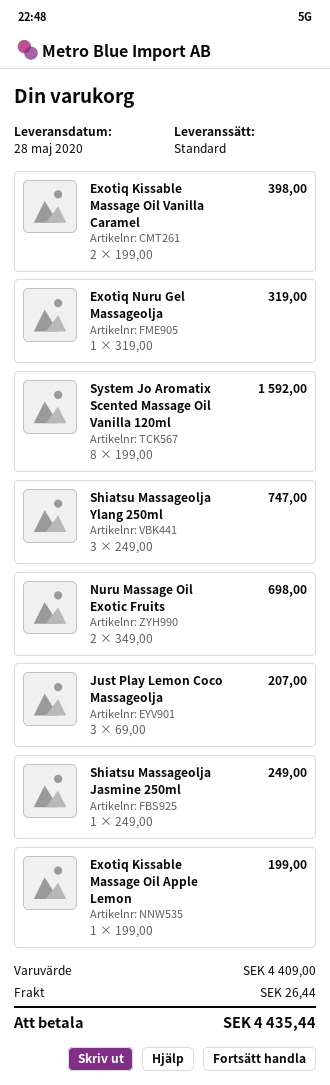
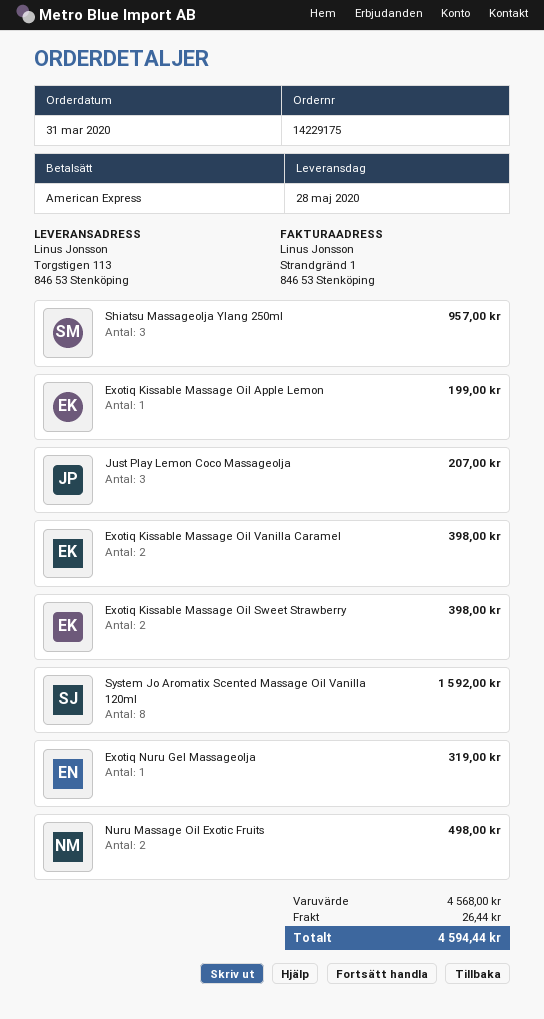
Shiatsu Massageolja Ylang 250ml: 3 for 747.00 -> 3 for 957.00
Nuru Massage Oil Exotic Fruits: 2 for 698.00 -> 2 for 498.00
Shiatsu Massageolja Jasmine 250ml: 1 for 249.00 -> none
Exotiq Kissable Massage Oil Sweet Strawberry: none -> 2 for 398.00
subtotal: 4409.00 -> 4568.00
total: 4435.44 -> 4594.44

